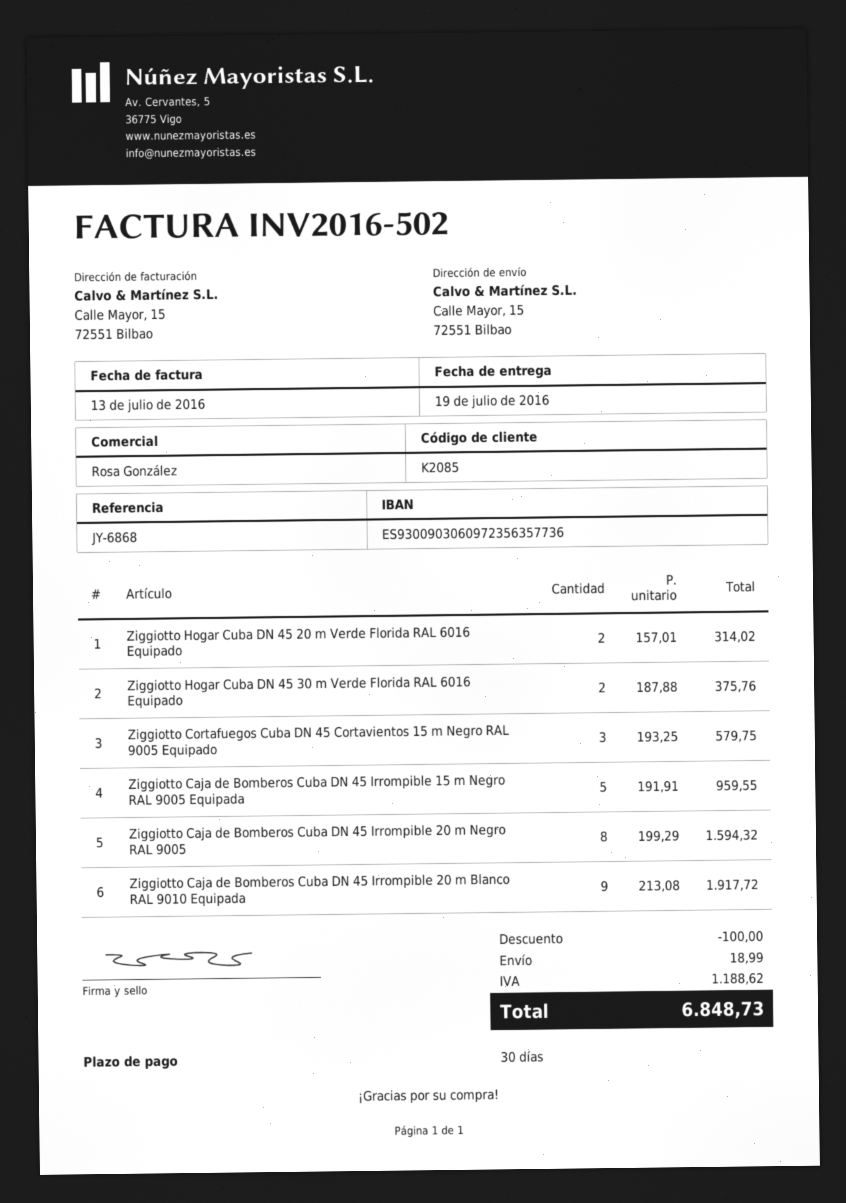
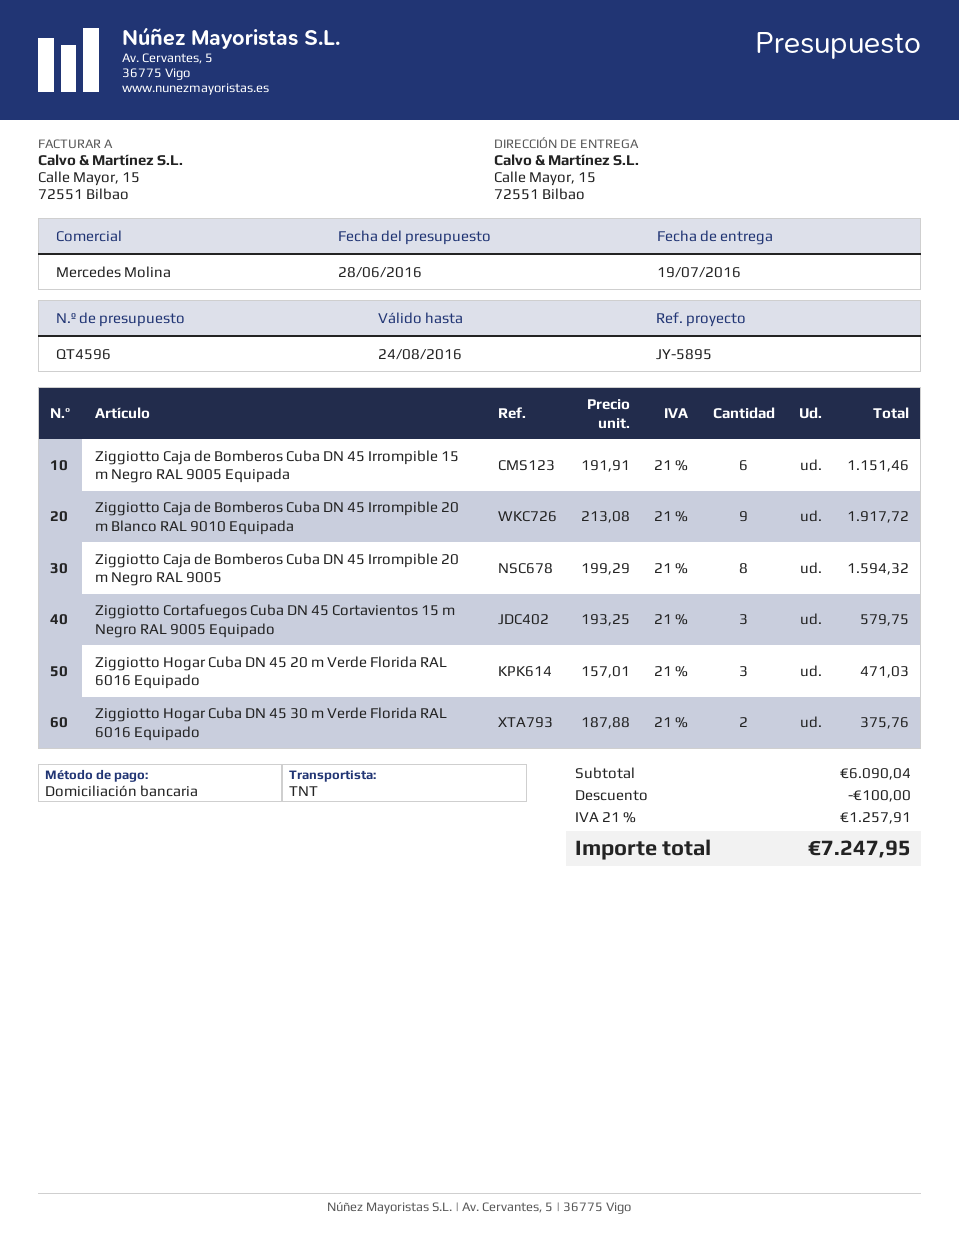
reference: JY-6868 -> JY-5895
sales rep: Rosa González -> Mercedes Molina
Ziggiotto Hogar Cuba DN 45 20 m Verde Florida RAL 6016 Equipado: 2 x 157.01 = 314.02 -> 3 x 157.01 = 471.03
Ziggiotto Caja de Bomberos Cuba DN 45 Irrompible 15 m Negro RAL 9005 Equipada: 5 x 191.91 = 959.55 -> 6 x 191.91 = 1151.46
shipping: 18.99 -> none
tax: 1188.62 -> 1257.91
total: 6848.73 -> 7247.95

